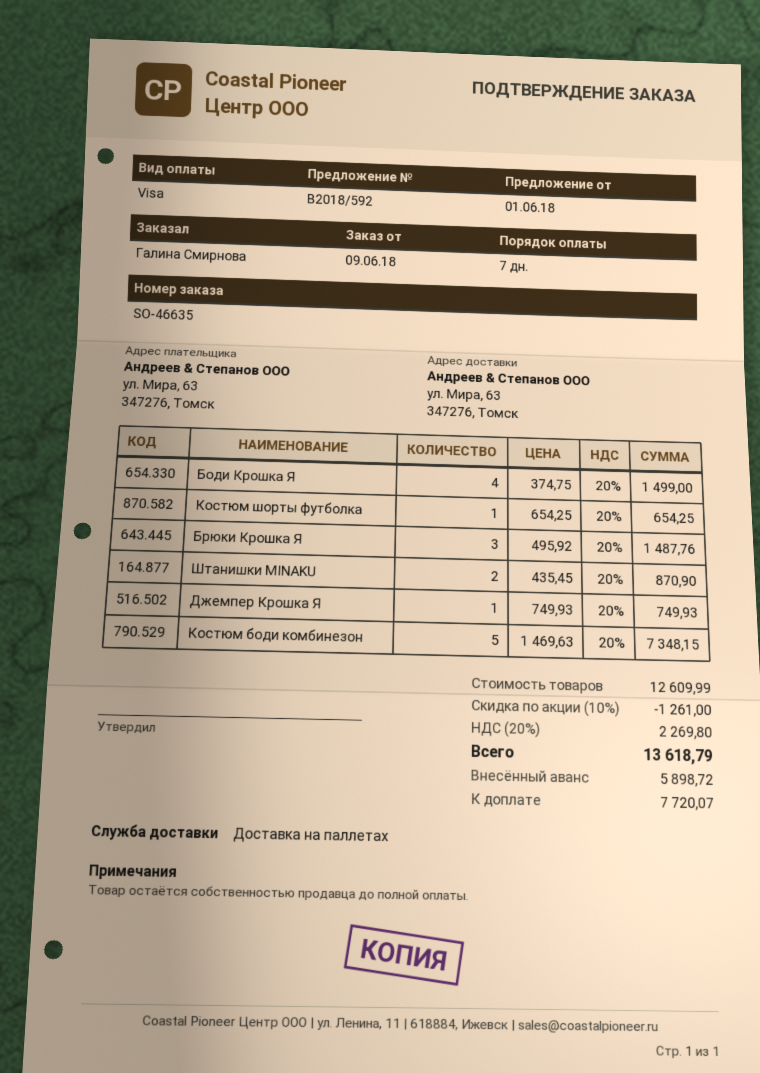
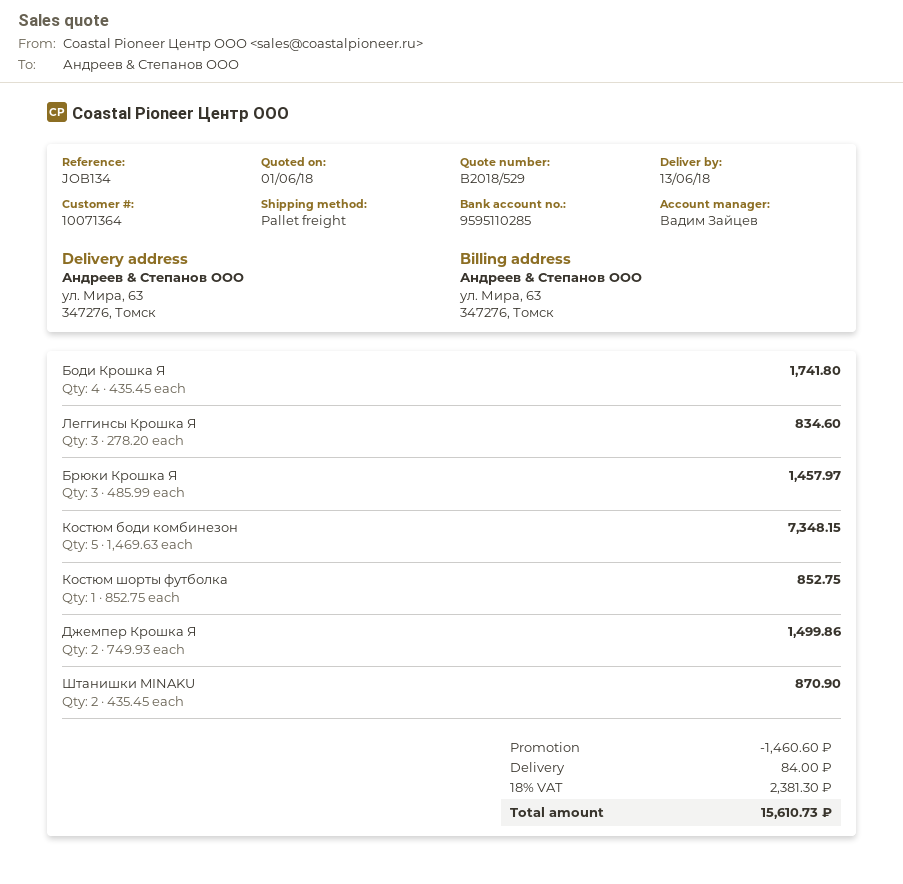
quote number: B2018/592 -> B2018/529
Боди Крошка Я: 4 x 374.75 = 1499.00 -> 4 x 435.45 = 1741.80
Костюм шорты футболка: 1 x 654.25 = 654.25 -> 1 x 852.75 = 852.75
Брюки Крошка Я: 3 x 495.92 = 1487.76 -> 3 x 485.99 = 1457.97
Джемпер Крошка Я: 1 x 749.93 = 749.93 -> 2 x 749.93 = 1499.86
Леггинсы Крошка Я: none -> 3 x 278.20 = 834.60
discount: 1261.00 -> 1460.60
shipping: none -> 84.00
tax: 20% = 2269.80 -> 18% = 2381.30
total: 13618.79 -> 15610.73

